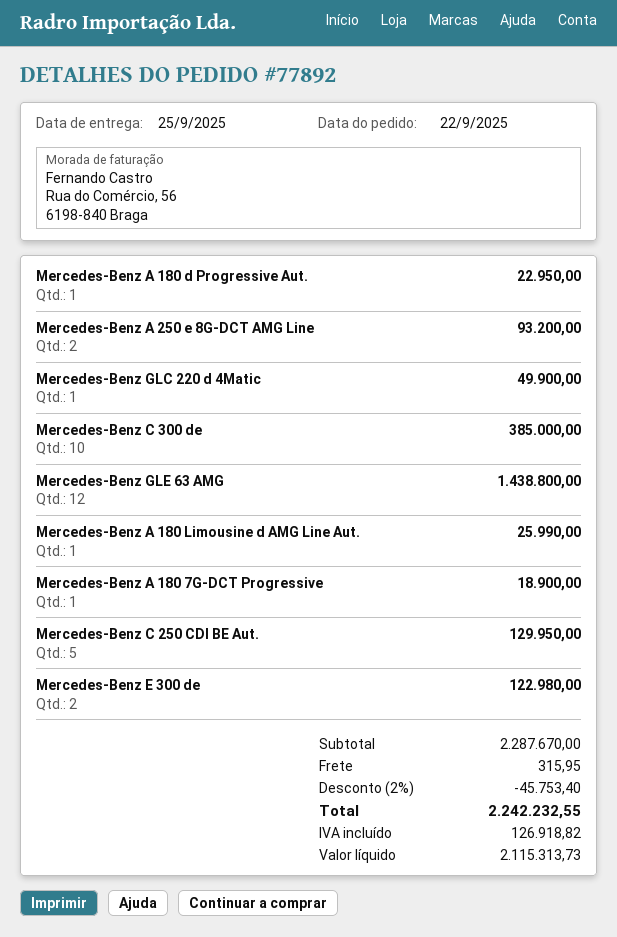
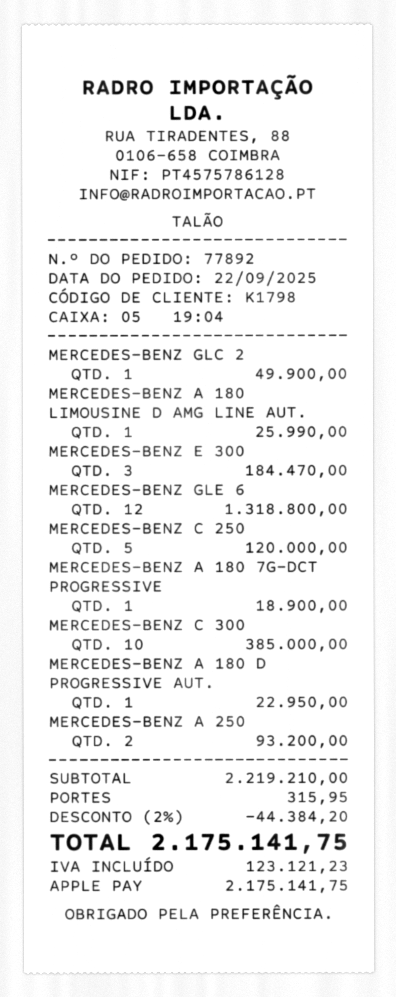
Mercedes-Benz GLE 63 AMG: 12 for 1438800.00 -> 12 for 1318800.00
Mercedes-Benz C 250 CDI BE Aut.: 5 for 129950.00 -> 5 for 120000.00
Mercedes-Benz E 300 de: 2 for 122980.00 -> 3 for 184470.00
subtotal: 2287670.00 -> 2219210.00
discount: 2% = 45753.40 -> 2% = 44384.20
tax: 126918.82 -> 123121.23
total: 2242232.55 -> 2175141.75

